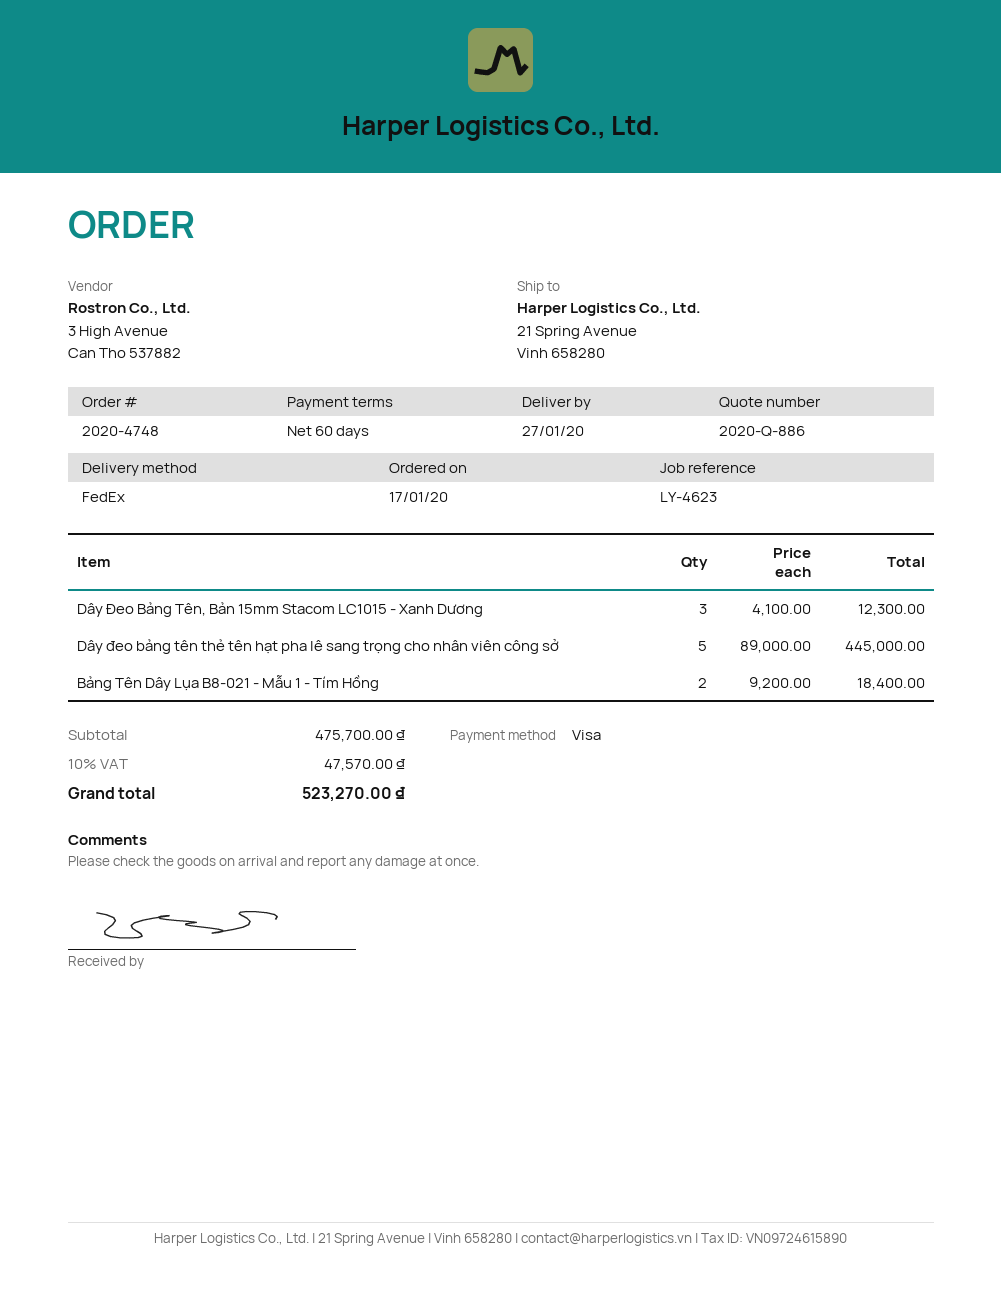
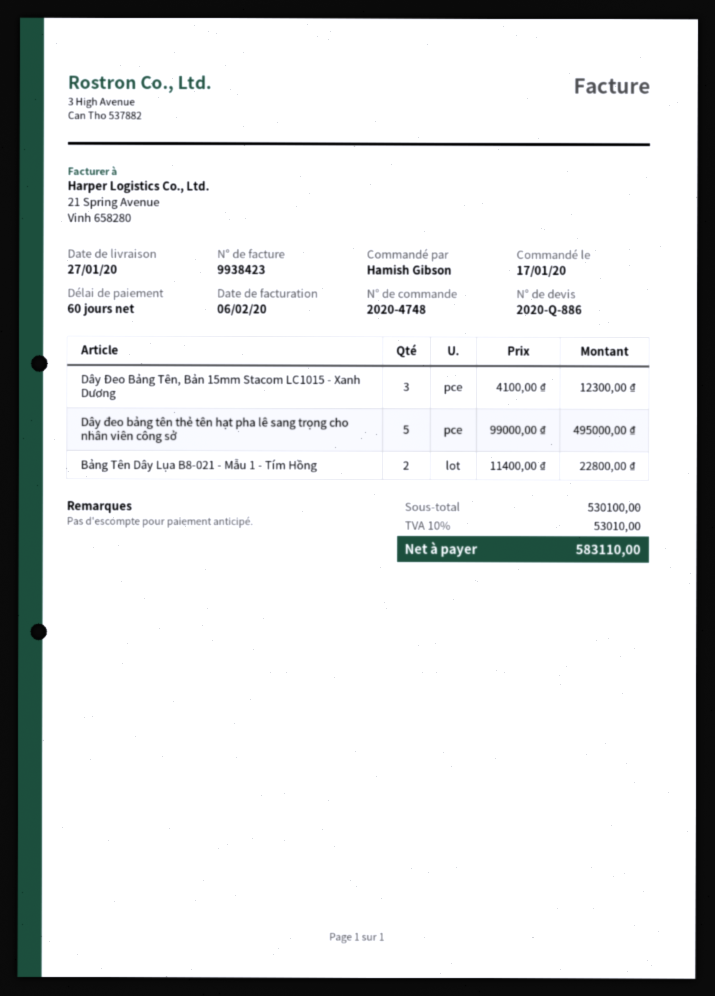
Dây đeo bảng tên thẻ tên hạt pha lê sang trọng cho nhân viên công sở: 5 x 89000.00 = 445000.00 -> 5 x 99000.00 = 495000.00
Bảng Tên Dây Lụa B8-021 - Mẫu 1 - Tím Hồng: 2 x 9200.00 = 18400.00 -> 2 x 11400.00 = 22800.00
subtotal: 475700.00 -> 530100.00
tax: 10% = 47570.00 -> 10% = 53010.00
total: 523270.00 -> 583110.00

